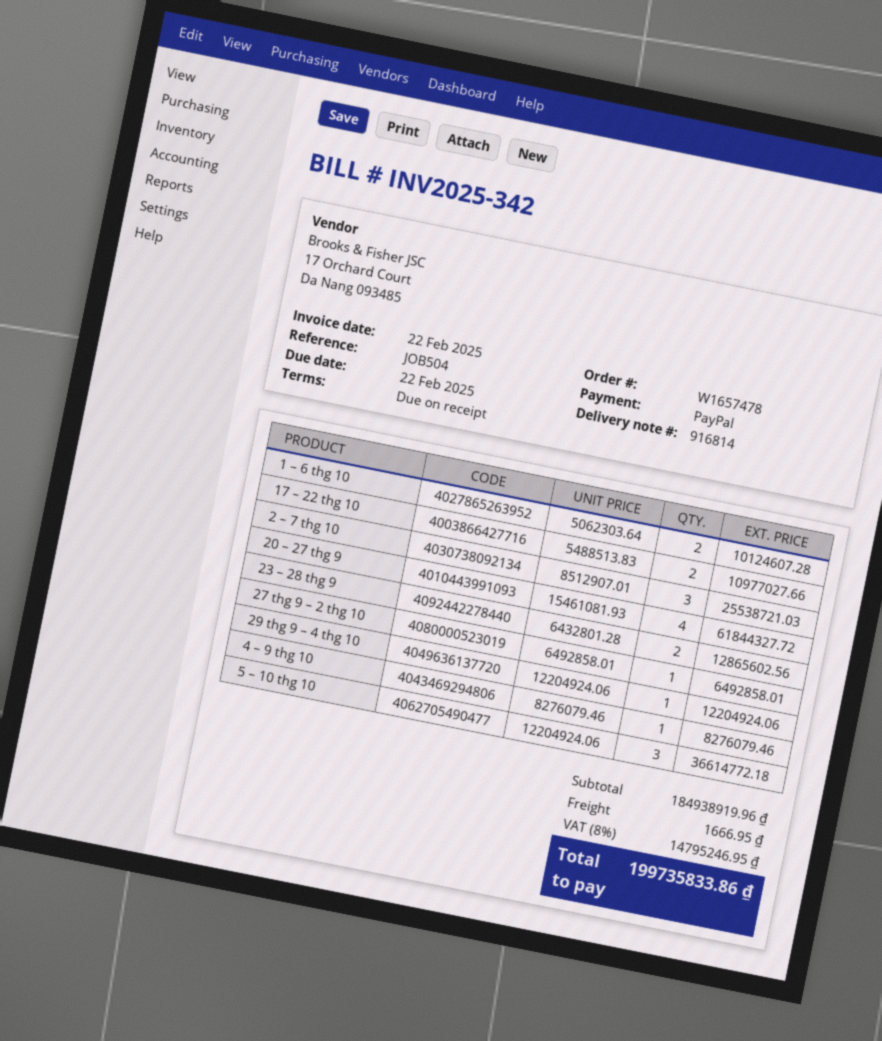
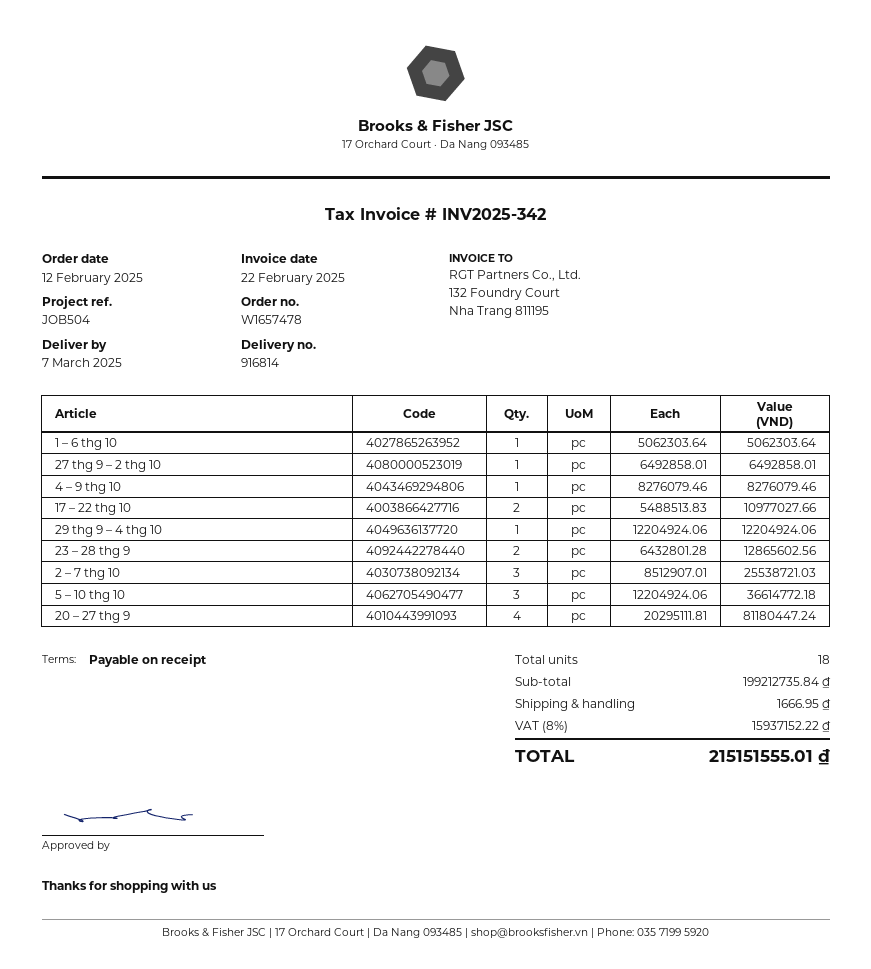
1 – 6 thg 10: 2 x 5062303.64 = 10124607.28 -> 1 x 5062303.64 = 5062303.64
20 – 27 thg 9: 4 x 15461081.93 = 61844327.72 -> 4 x 20295111.81 = 81180447.24
subtotal: 184938919.96 -> 199212735.84
tax: 8% = 14795246.95 -> 8% = 15937152.22
total: 199735833.86 -> 215151555.01

